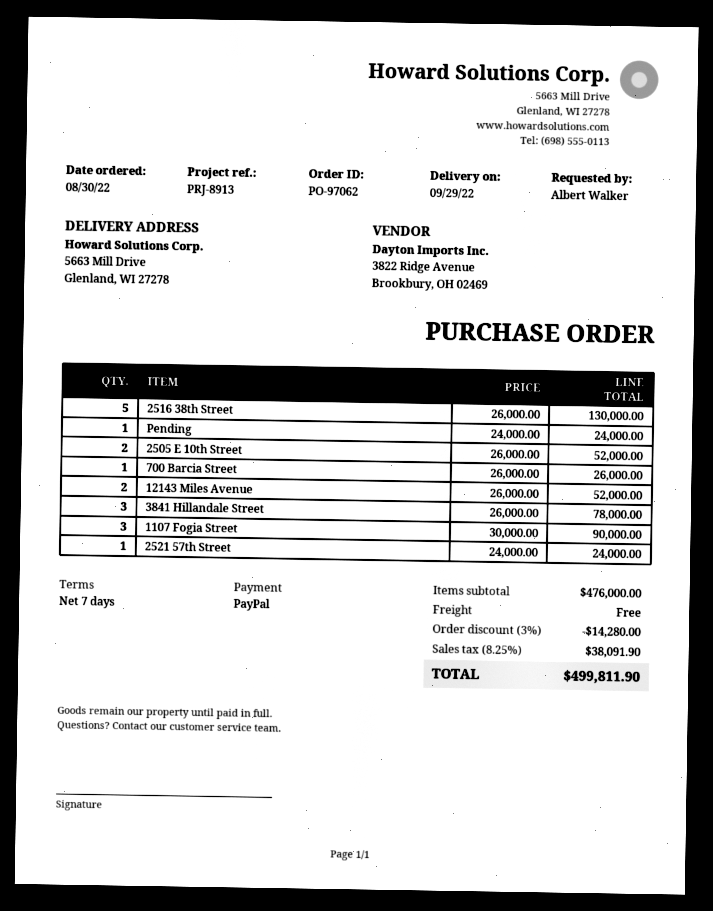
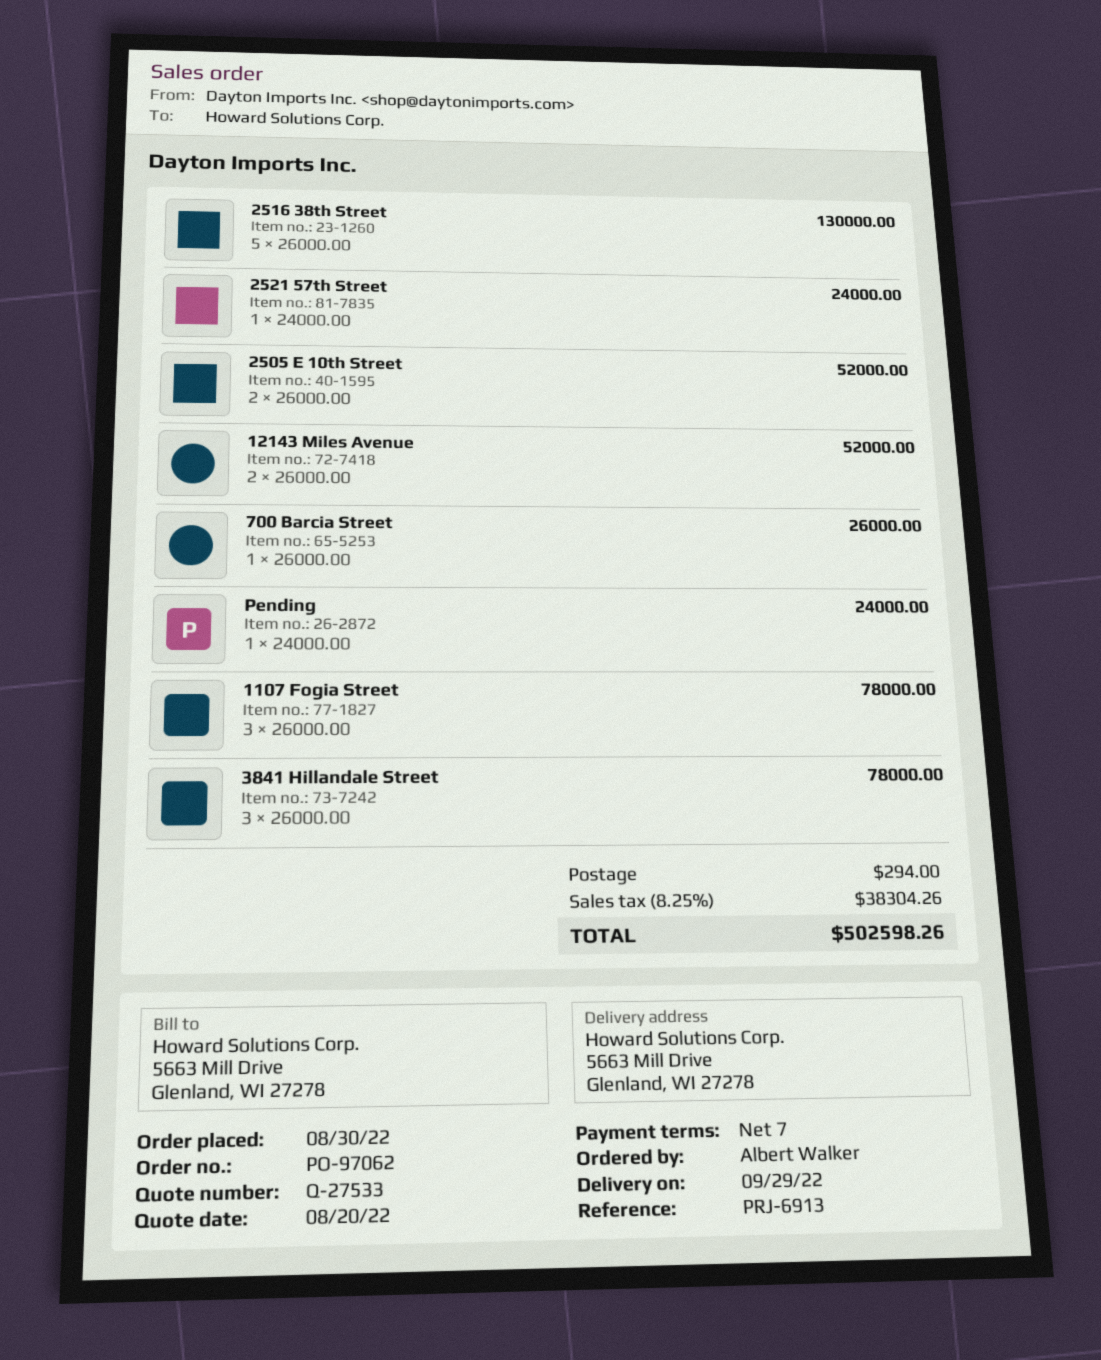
reference: PRJ-8913 -> PRJ-6913
1107 Fogia Street: 3 x 30000.00 = 90000.00 -> 3 x 26000.00 = 78000.00
discount: 3% = 14280.00 -> none
shipping: 0.00 -> 294.00
tax: 8.25% = 38091.90 -> 8.25% = 38304.26
total: 499811.90 -> 502598.26

